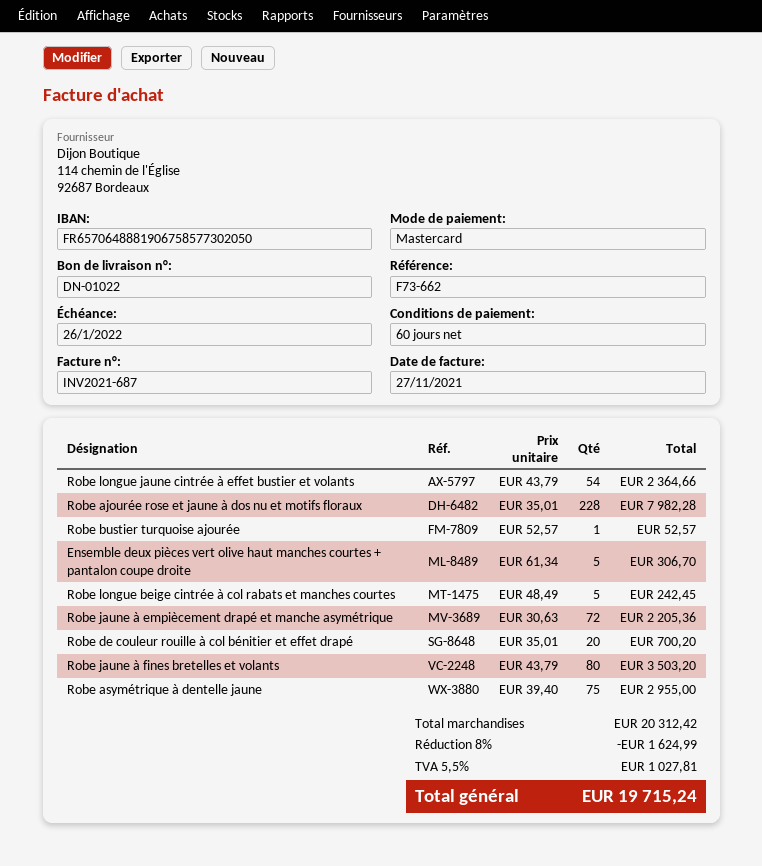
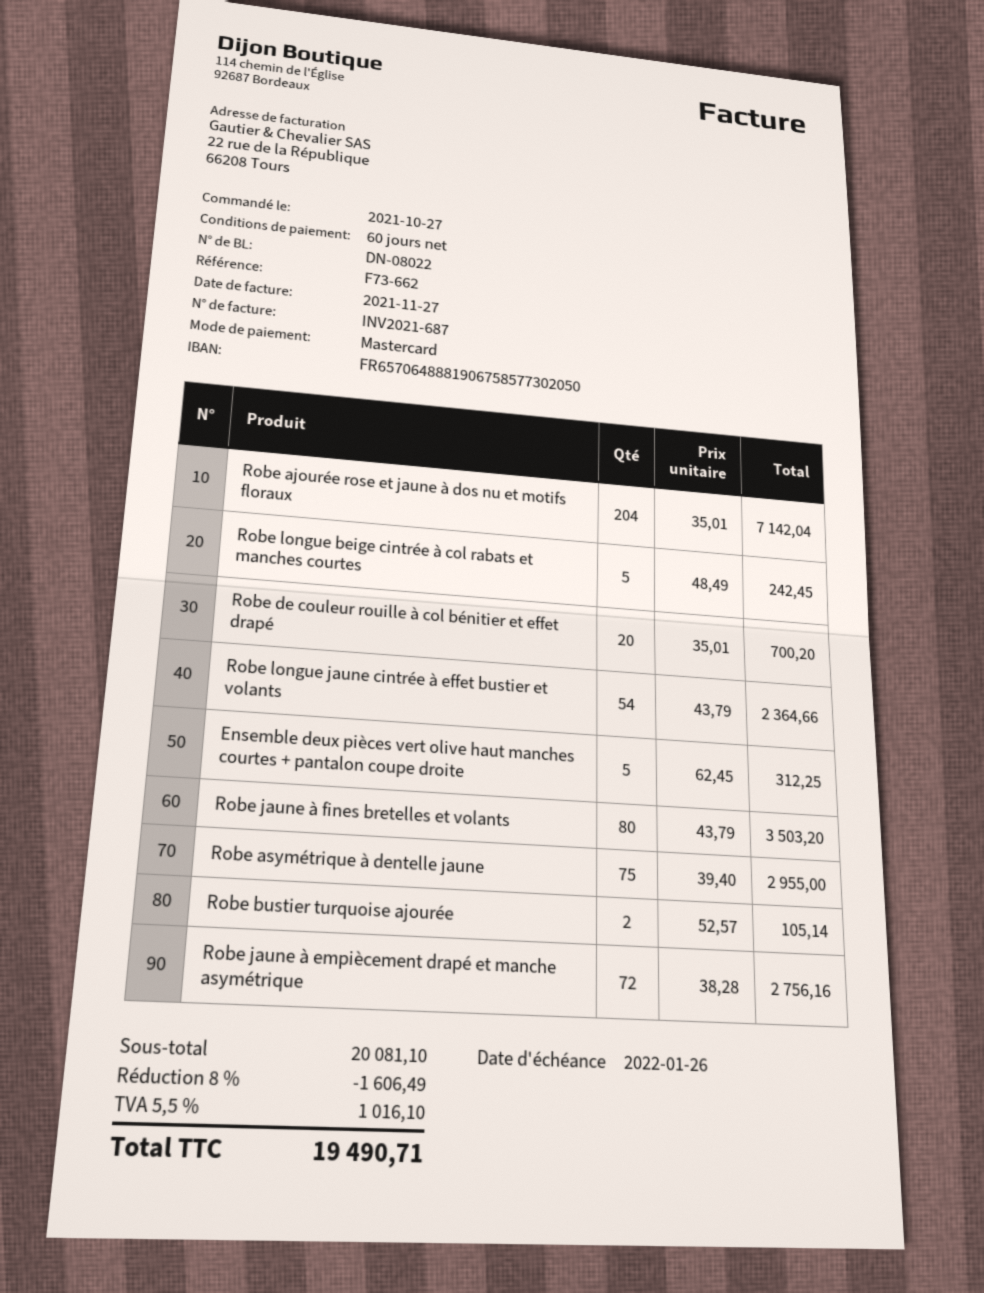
delivery note number: DN-01022 -> DN-08022
Robe ajourée rose et jaune à dos nu et motifs floraux: 228 x 35.01 = 7982.28 -> 204 x 35.01 = 7142.04
Robe bustier turquoise ajourée: 1 x 52.57 = 52.57 -> 2 x 52.57 = 105.14
Ensemble deux pièces vert olive haut manches courtes + pantalon coupe droite: 5 x 61.34 = 306.70 -> 5 x 62.45 = 312.25
Robe jaune à empiècement drapé et manche asymétrique: 72 x 30.63 = 2205.36 -> 72 x 38.28 = 2756.16
subtotal: 20312.42 -> 20081.10
discount: 8% = 1624.99 -> 8% = 1606.49
tax: 5.5% = 1027.81 -> 5.5% = 1016.10
total: 19715.24 -> 19490.71

